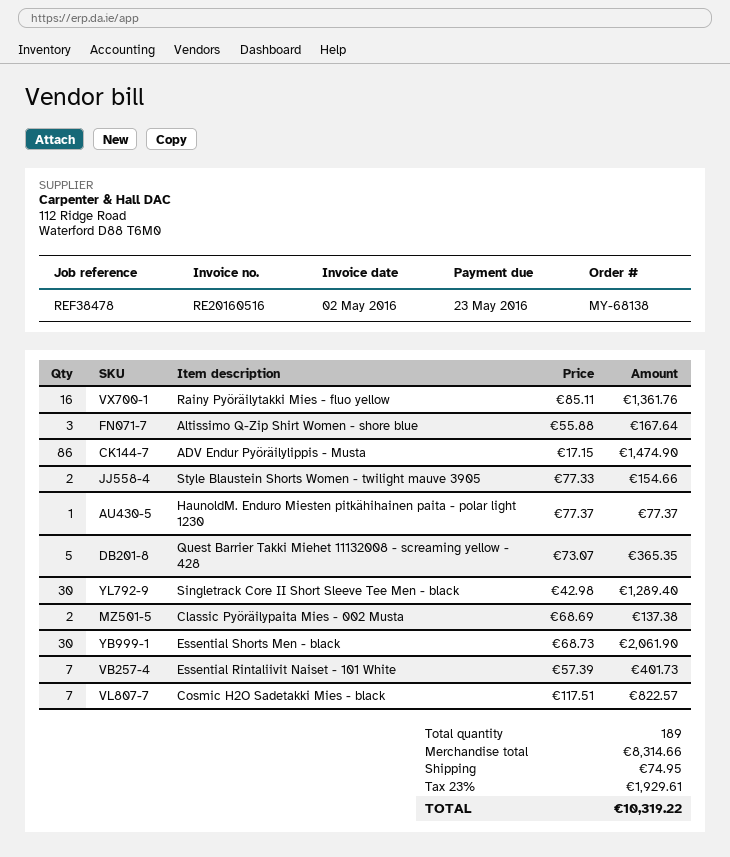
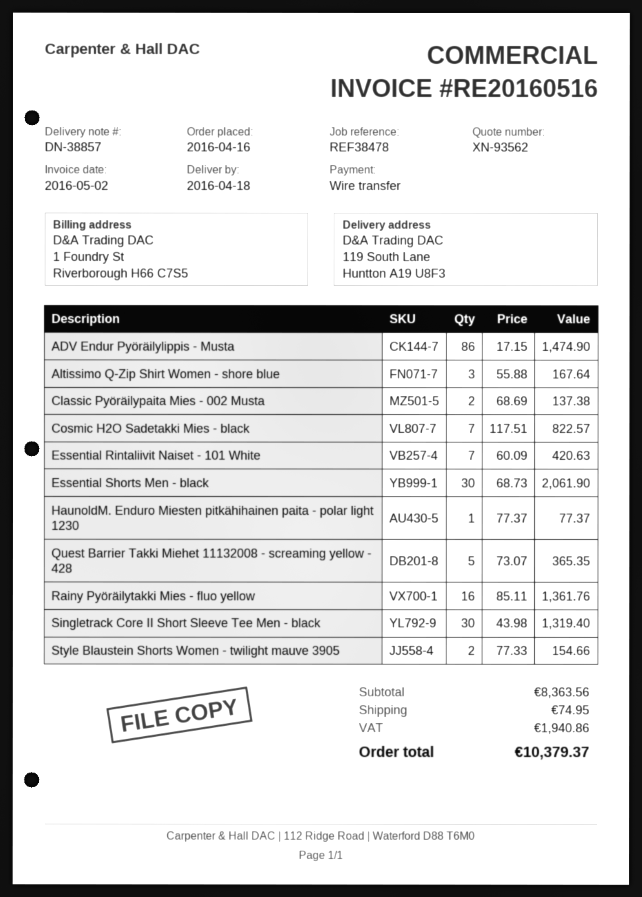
Singletrack Core II Short Sleeve Tee Men - black: 30 x 42.98 = 1289.40 -> 30 x 43.98 = 1319.40
Essential Rintaliivit Naiset - 101 White: 7 x 57.39 = 401.73 -> 7 x 60.09 = 420.63
subtotal: 8314.66 -> 8363.56
tax: 1929.61 -> 1940.86
total: 10319.22 -> 10379.37

